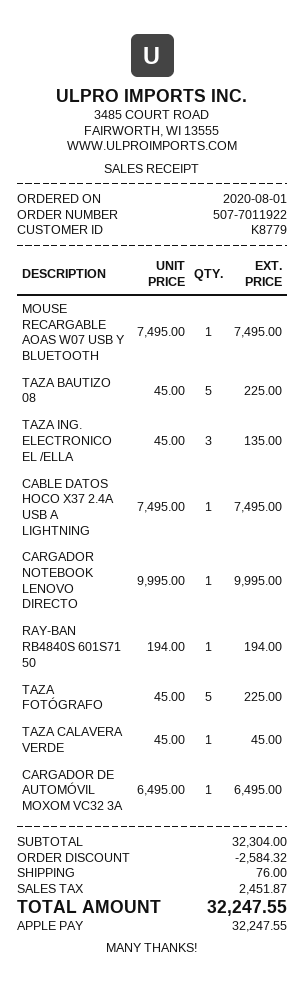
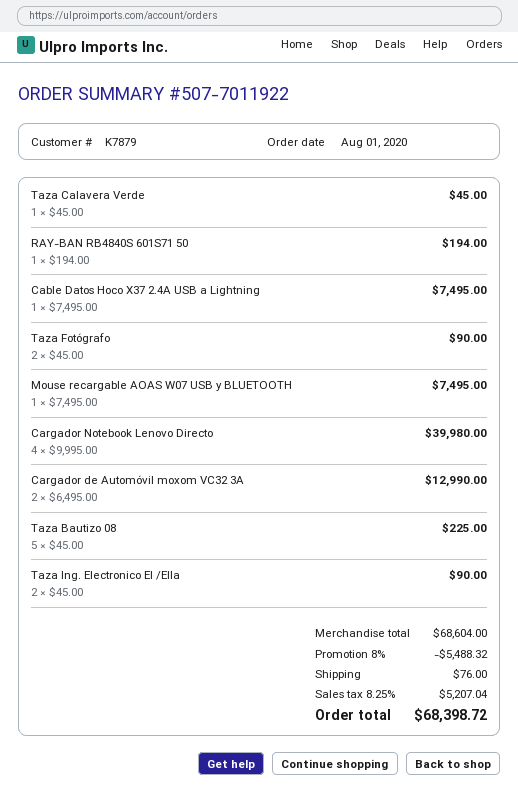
customer number: K8779 -> K7879
TAZA ING. ELECTRONICO EL /ELLA: 3 x 45.00 = 135.00 -> 2 x 45.00 = 90.00
CARGADOR NOTEBOOK LENOVO DIRECTO: 1 x 9995.00 = 9995.00 -> 4 x 9995.00 = 39980.00
TAZA FOTÓGRAFO: 5 x 45.00 = 225.00 -> 2 x 45.00 = 90.00
CARGADOR DE AUTOMÓVIL MOXOM VC32 3A: 1 x 6495.00 = 6495.00 -> 2 x 6495.00 = 12990.00
subtotal: 32304.00 -> 68604.00
discount: 2584.32 -> 5488.32
tax: 2451.87 -> 5207.04
total: 32247.55 -> 68398.72

